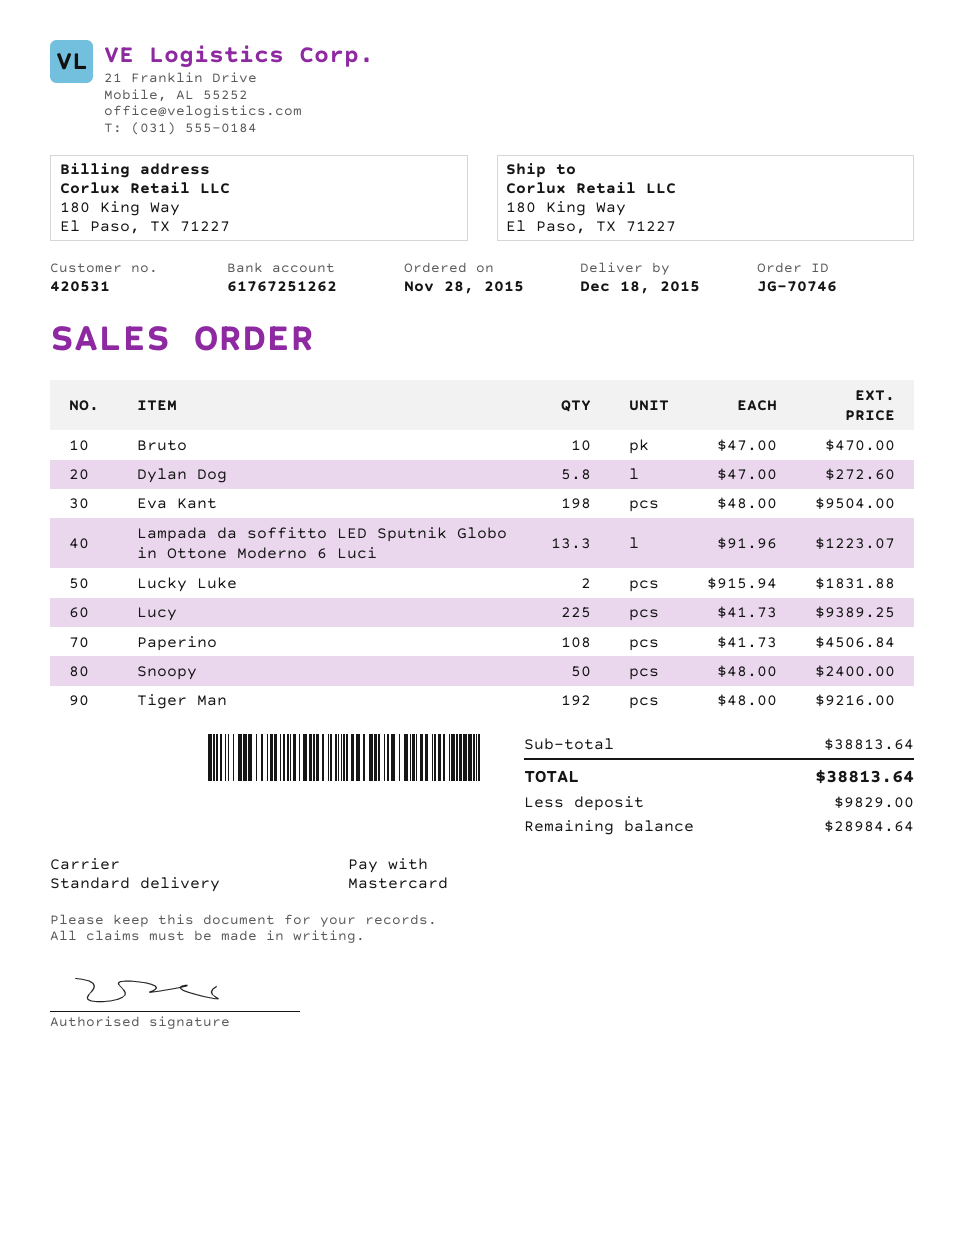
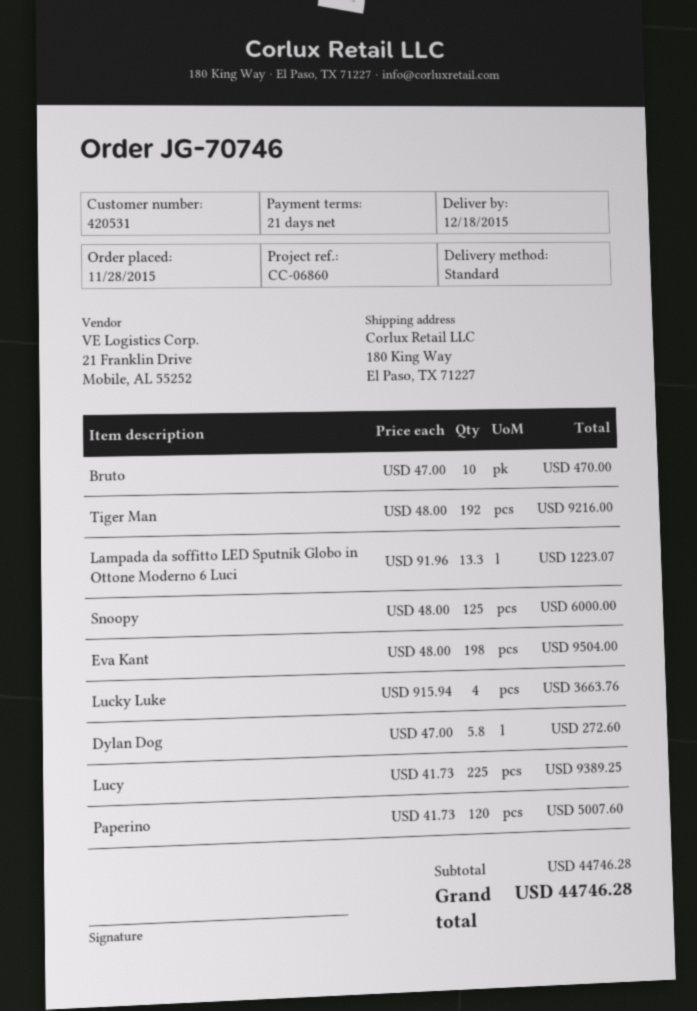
Lucky Luke: 2 x 915.94 = 1831.88 -> 4 x 915.94 = 3663.76
Paperino: 108 x 41.73 = 4506.84 -> 120 x 41.73 = 5007.60
Snoopy: 50 x 48.00 = 2400.00 -> 125 x 48.00 = 6000.00
subtotal: 38813.64 -> 44746.28
total: 38813.64 -> 44746.28

